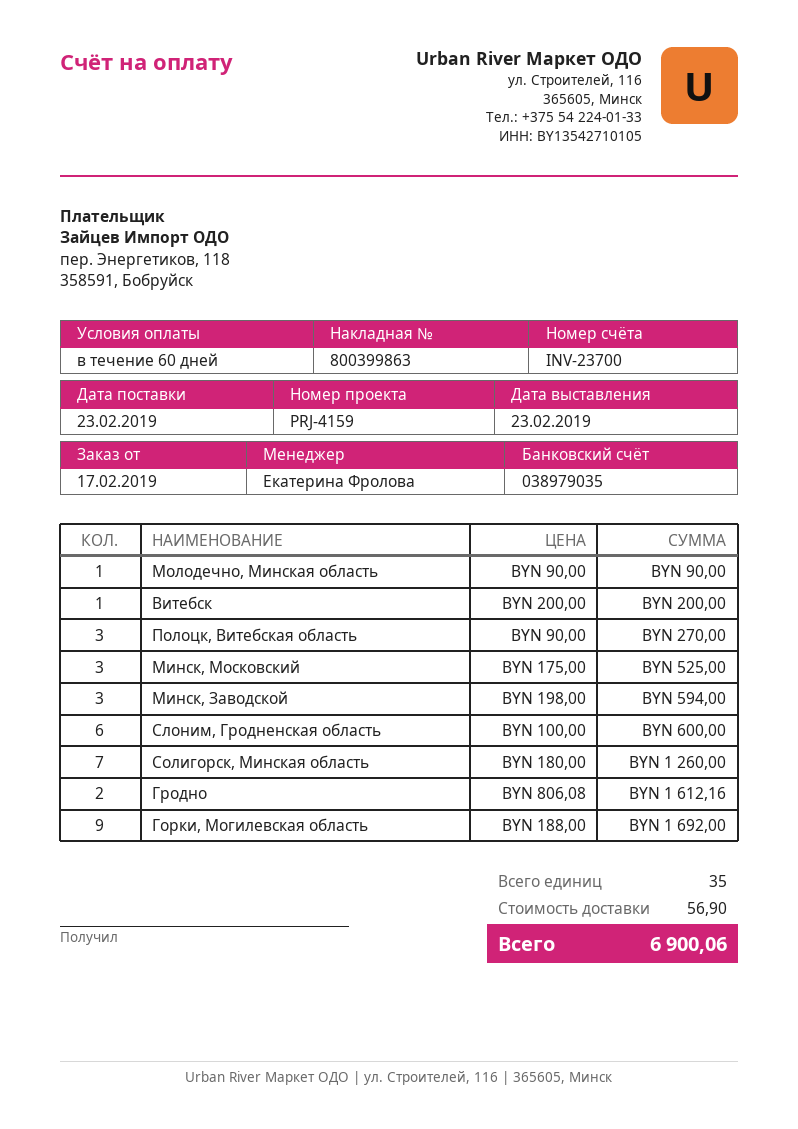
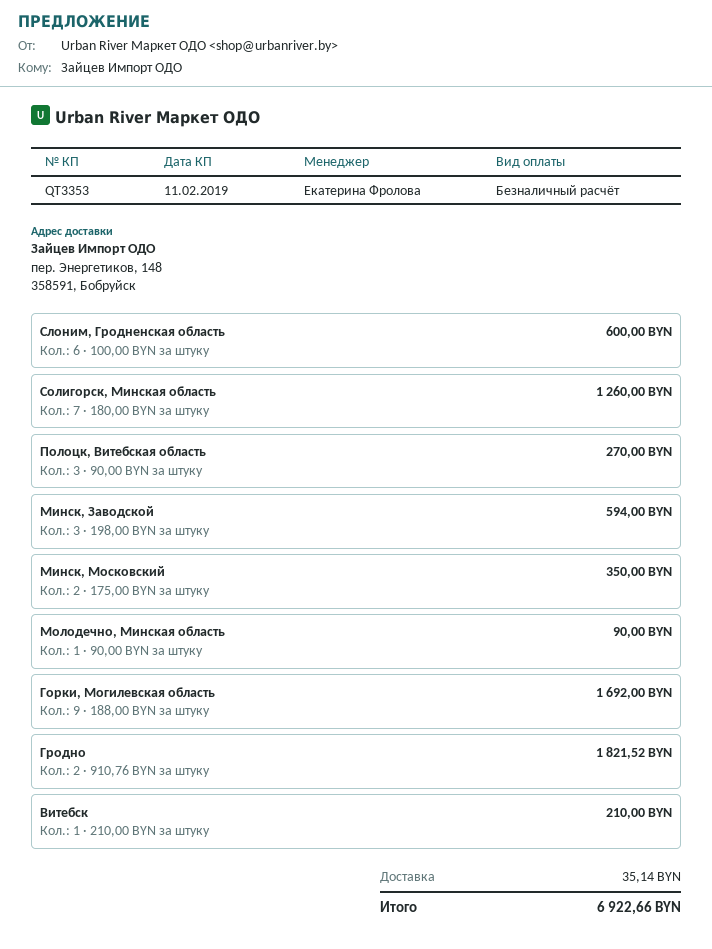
Витебск: 1 x 200.00 = 200.00 -> 1 x 210.00 = 210.00
Минск, Московский: 3 x 175.00 = 525.00 -> 2 x 175.00 = 350.00
Гродно: 2 x 806.08 = 1612.16 -> 2 x 910.76 = 1821.52
shipping: 56.90 -> 35.14
total: 6900.06 -> 6922.66

